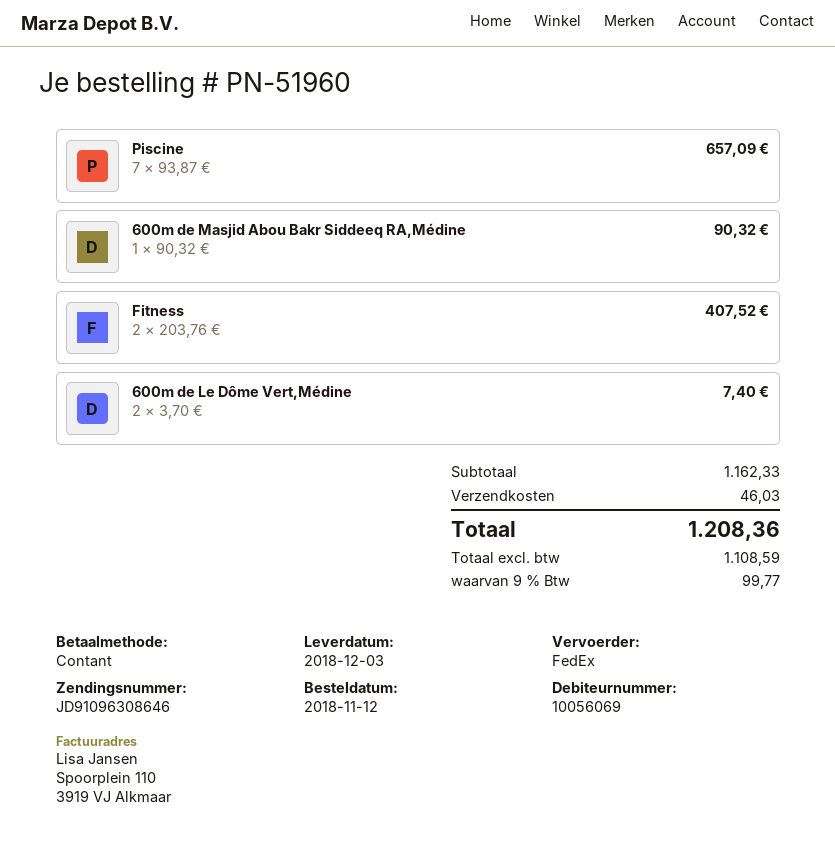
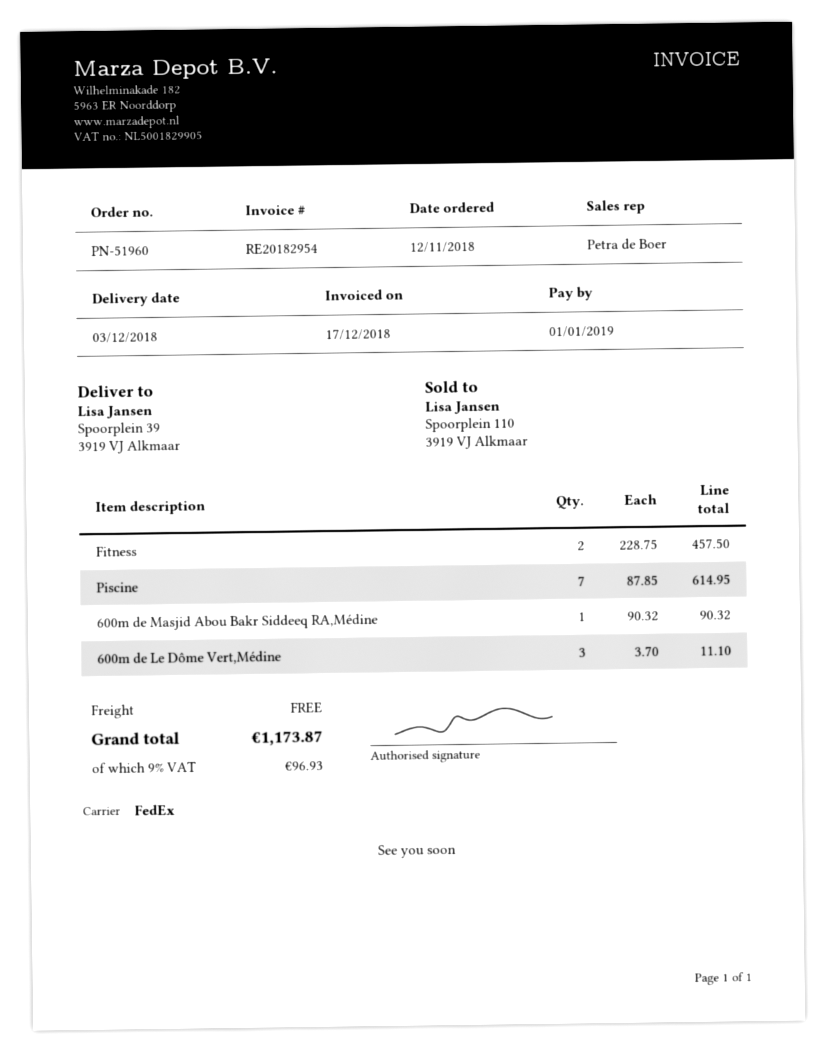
Piscine: 7 x 93.87 = 657.09 -> 7 x 87.85 = 614.95
Fitness: 2 x 203.76 = 407.52 -> 2 x 228.75 = 457.50
600m de Le Dôme Vert,Médine: 2 x 3.70 = 7.40 -> 3 x 3.70 = 11.10
shipping: 46.03 -> 0.00
tax: 9% = 99.77 -> 9% = 96.93
total: 1208.36 -> 1173.87

